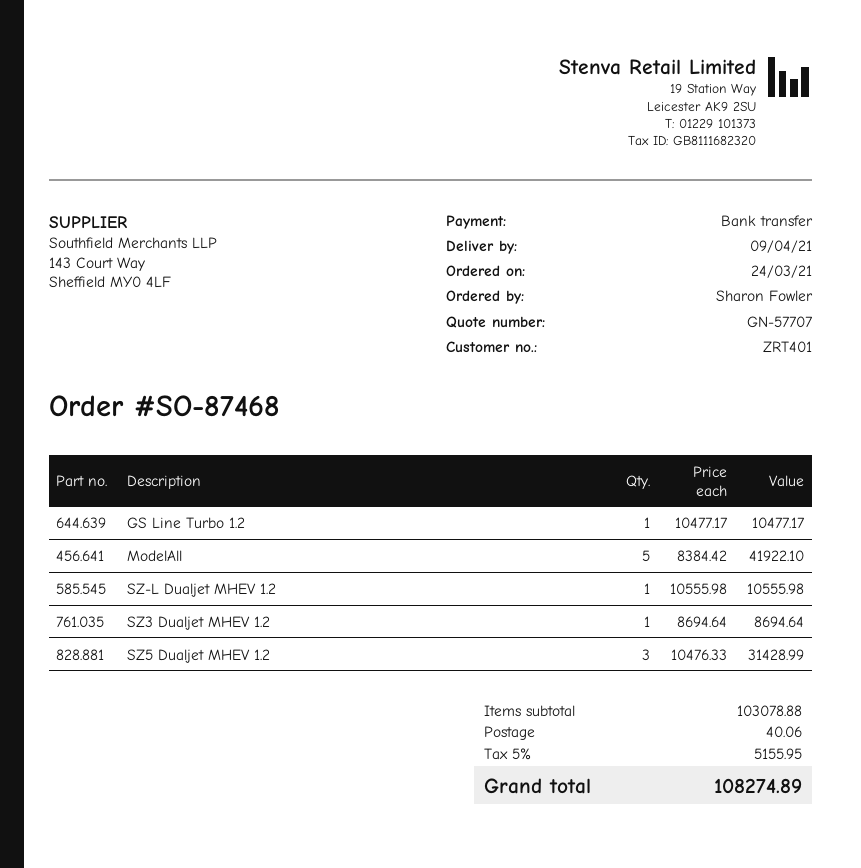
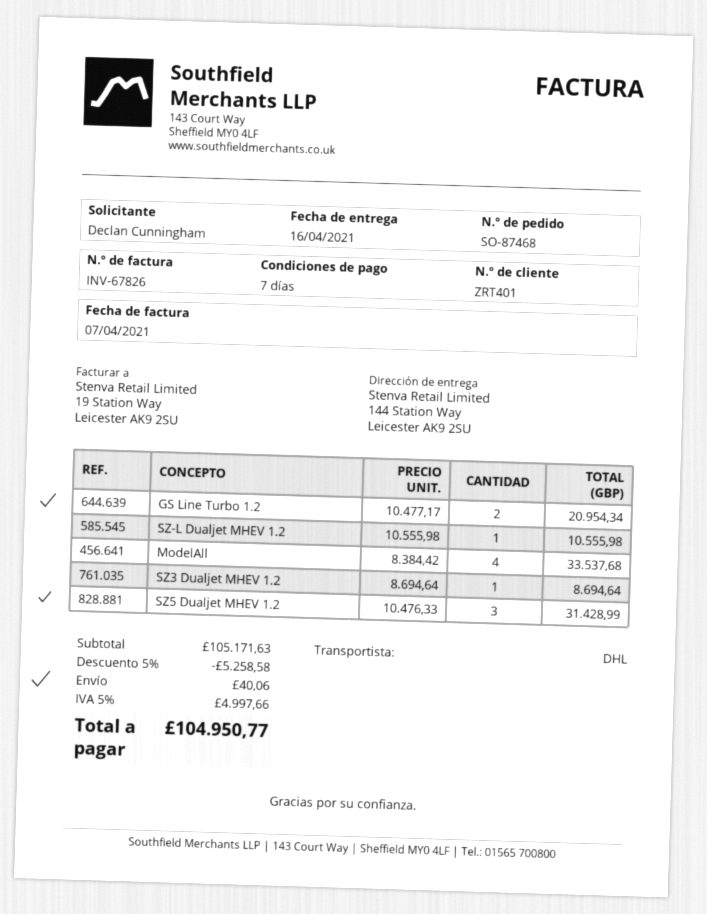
delivery date: 2021-04-09 -> 2021-04-16
ordered by: Sharon Fowler -> Declan Cunningham
GS Line Turbo 1.2: 1 x 10477.17 = 10477.17 -> 2 x 10477.17 = 20954.34
ModelAll: 5 x 8384.42 = 41922.10 -> 4 x 8384.42 = 33537.68
subtotal: 103078.88 -> 105171.63
discount: none -> 5% = 5258.58
tax: 5% = 5155.95 -> 5% = 4997.66
total: 108274.89 -> 104950.77

